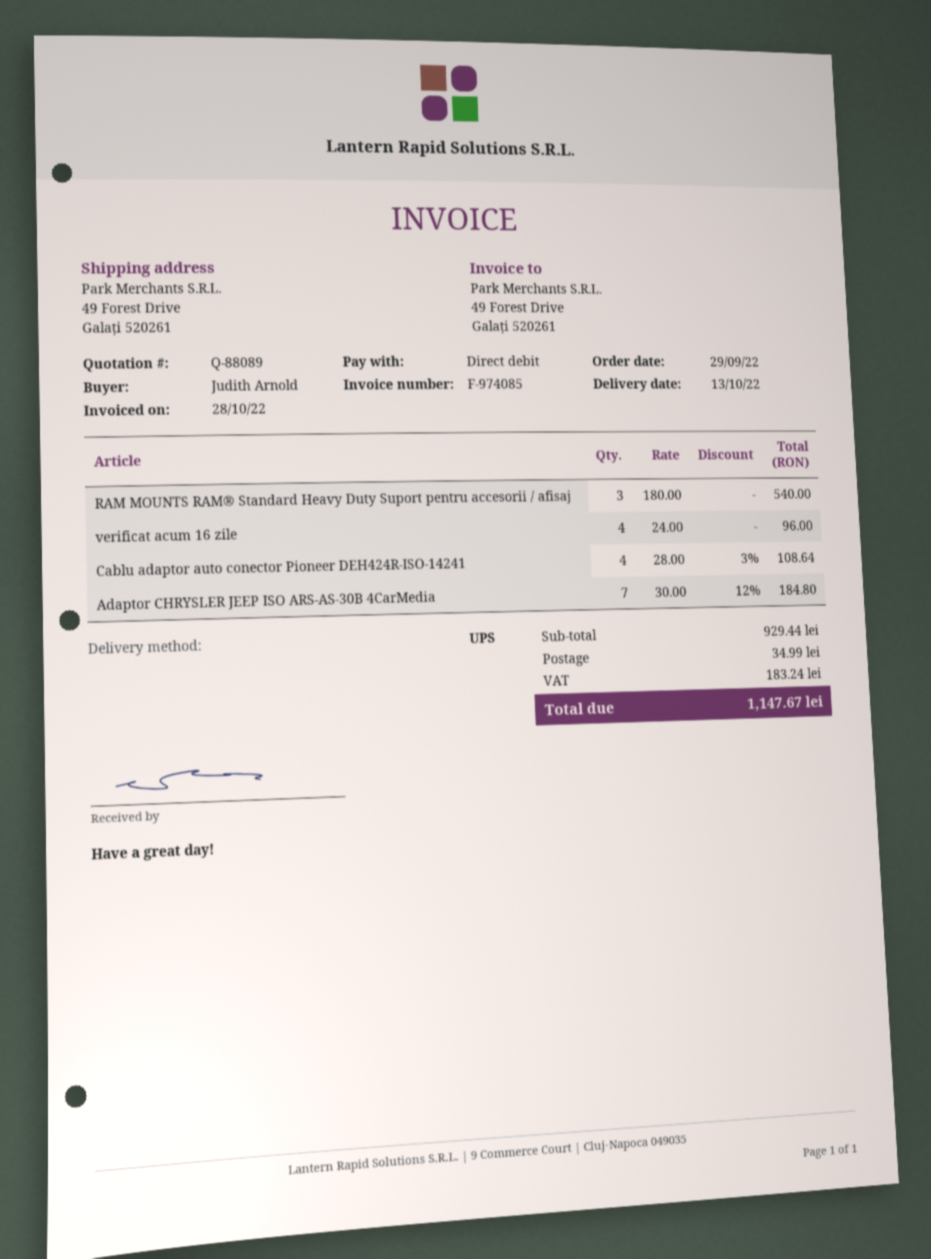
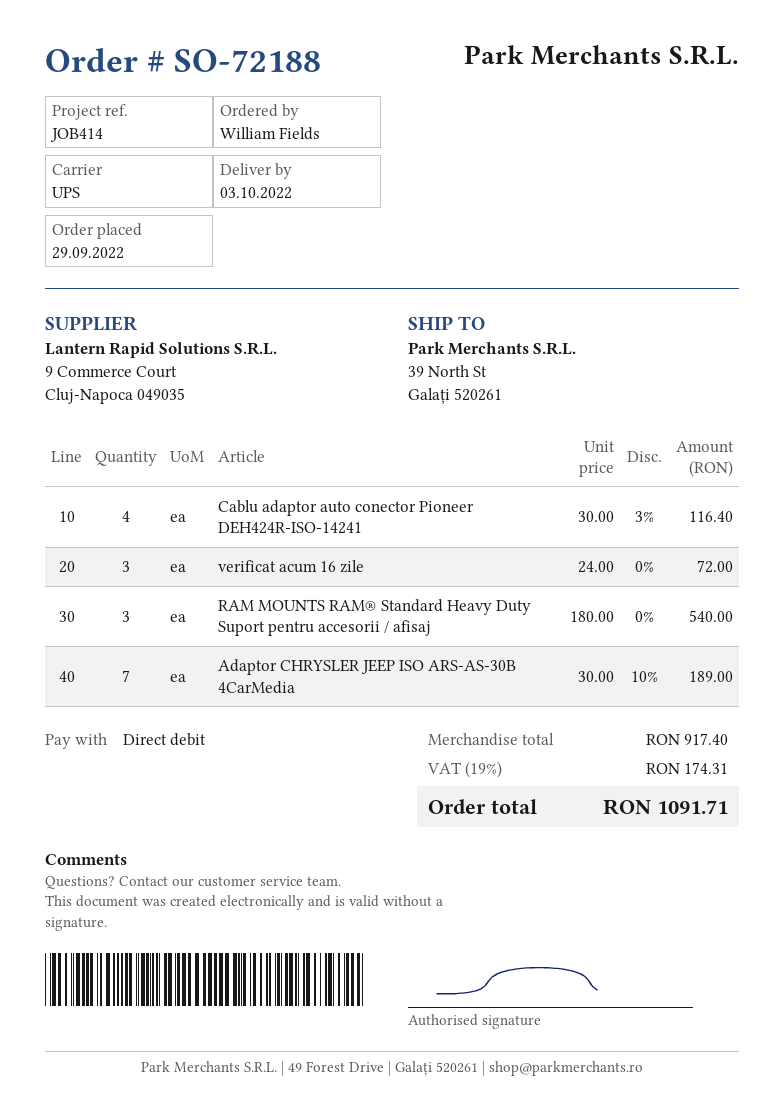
delivery date: 2022-10-13 -> 2022-10-03
ordered by: Judith Arnold -> William Fields
ship to: 49 Forest Drive, Galați 520261 -> 39 North St, Galați 520261
verificat acum 16 zile: 4 x 24.00 = 96.00 -> 3 x 24.00 = 72.00
Cablu adaptor auto conector Pioneer DEH424R-ISO-14241: 4 x 28.00 - 3% = 108.64 -> 4 x 30.00 - 3% = 116.40
Adaptor CHRYSLER JEEP ISO ARS-AS-30B 4CarMedia: 7 x 30.00 - 12% = 184.80 -> 7 x 30.00 - 10% = 189.00
subtotal: 929.44 -> 917.40
shipping: 34.99 -> none
tax: 183.24 -> 174.31
total: 1147.67 -> 1091.71

